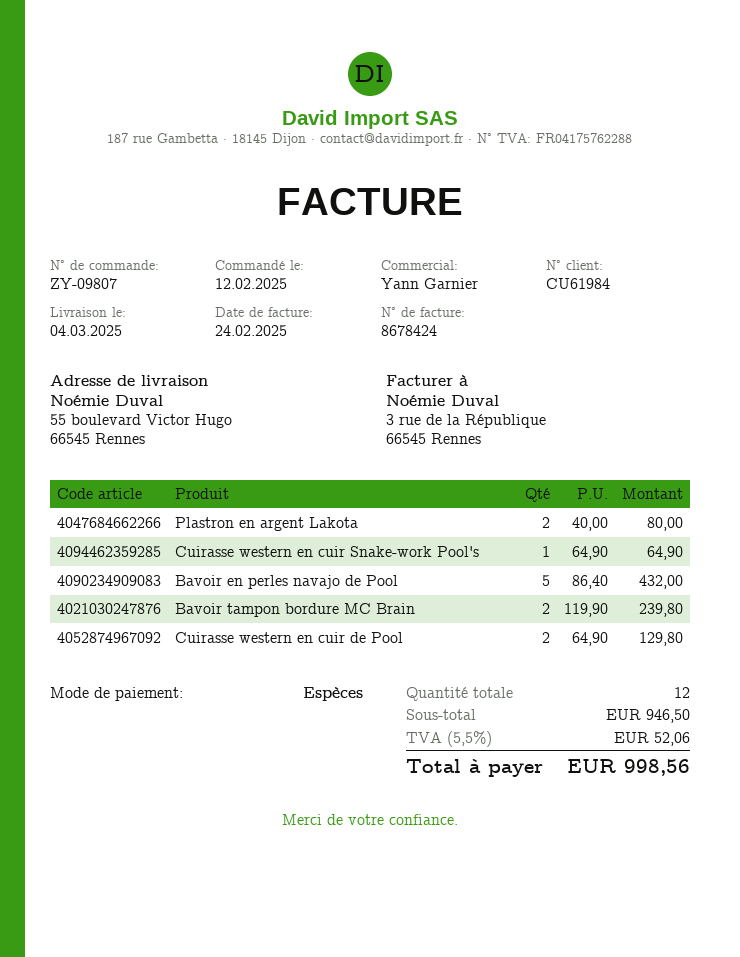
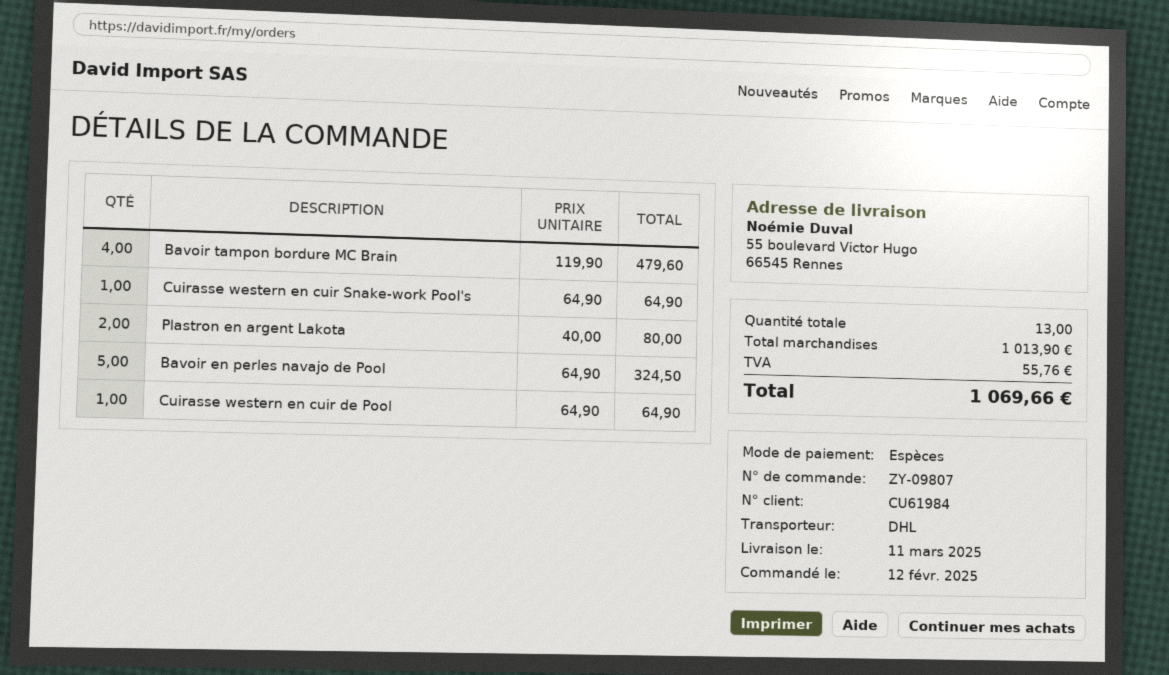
delivery date: 2025-03-04 -> 2025-03-11
Bavoir en perles navajo de Pool: 5 x 86.40 = 432.00 -> 5 x 64.90 = 324.50
Bavoir tampon bordure MC Brain: 2 x 119.90 = 239.80 -> 4 x 119.90 = 479.60
Cuirasse western en cuir de Pool: 2 x 64.90 = 129.80 -> 1 x 64.90 = 64.90
total quantity: 12 -> 13
subtotal: 946.50 -> 1013.90
tax: 52.06 -> 55.76
total: 998.56 -> 1069.66

